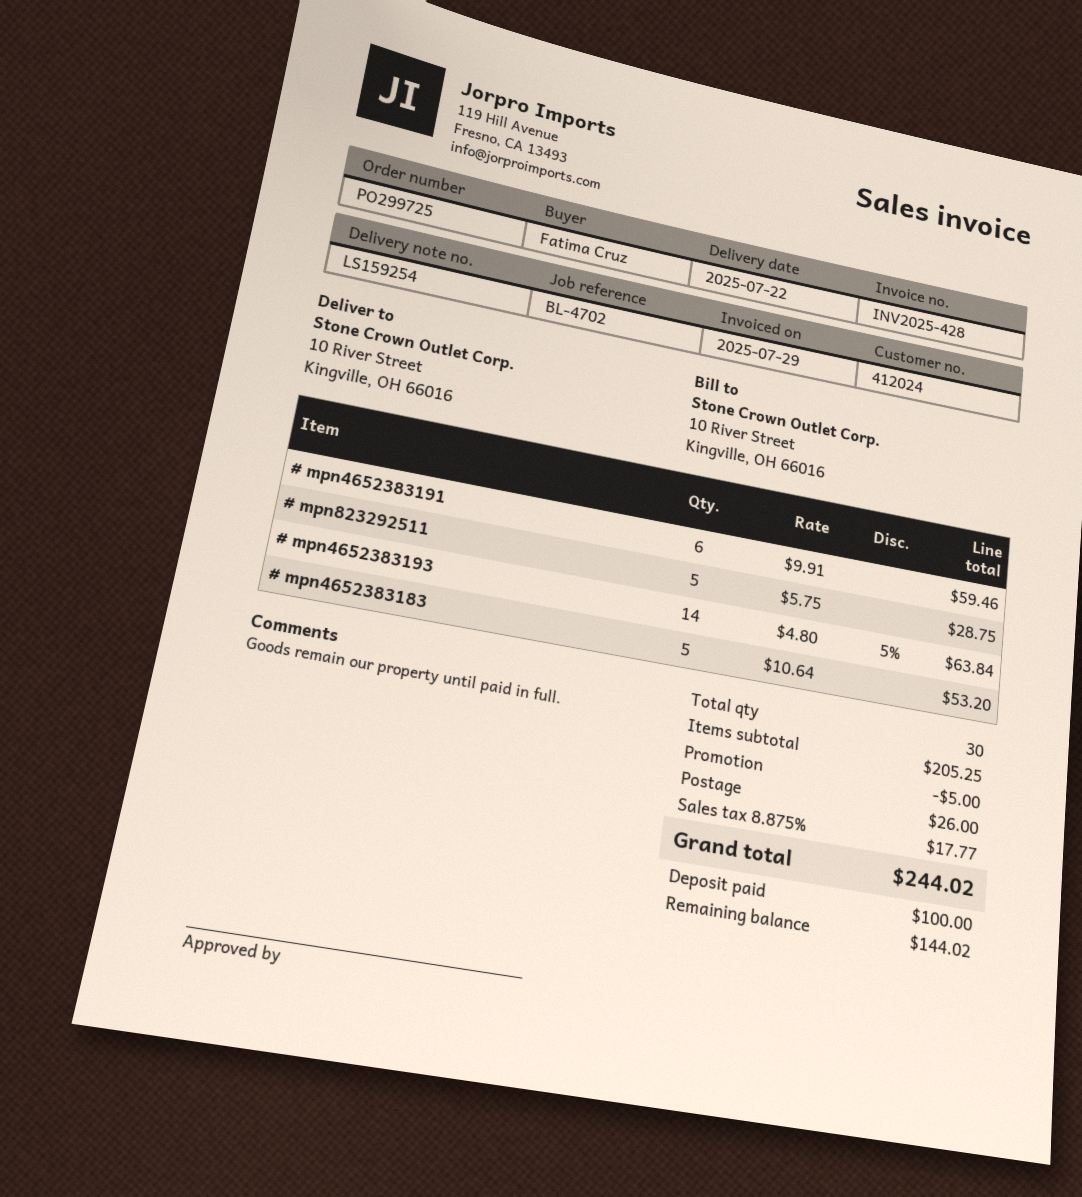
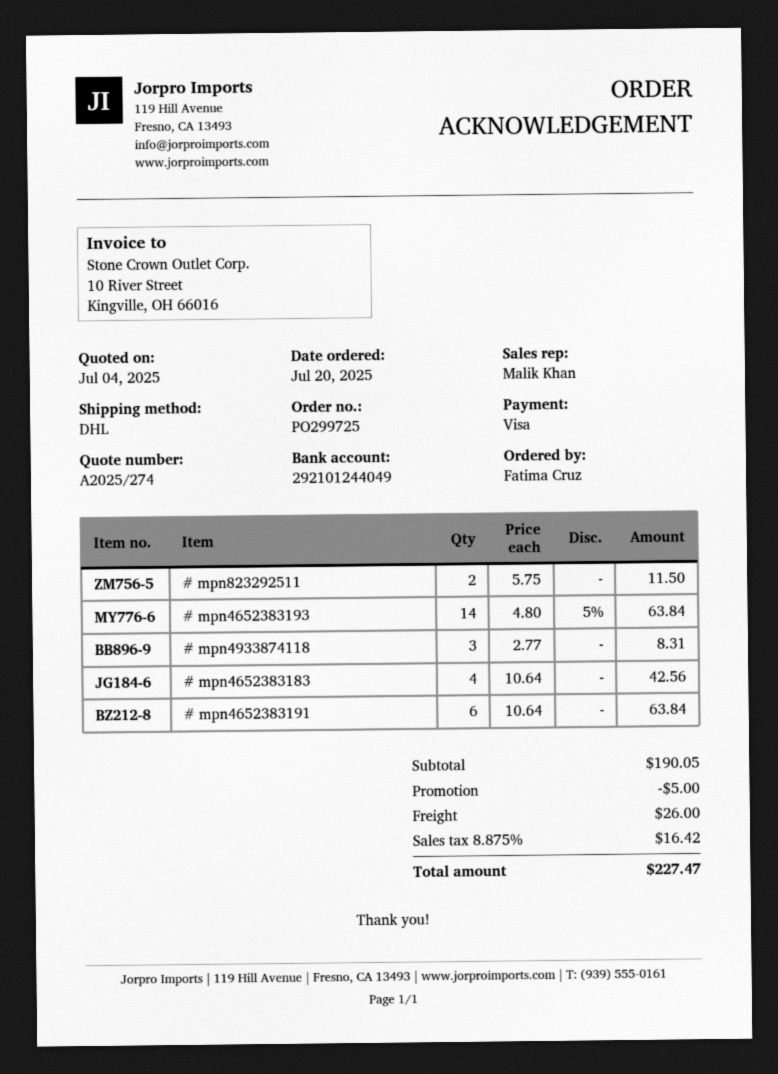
# mpn4652383191: 6 x 9.91 = 59.46 -> 6 x 10.64 = 63.84
# mpn823292511: 5 x 5.75 = 28.75 -> 2 x 5.75 = 11.50
# mpn4652383183: 5 x 10.64 = 53.20 -> 4 x 10.64 = 42.56
# mpn4933874118: none -> 3 x 2.77 = 8.31
subtotal: 205.25 -> 190.05
tax: 8.875% = 17.77 -> 8.875% = 16.42
total: 244.02 -> 227.47

